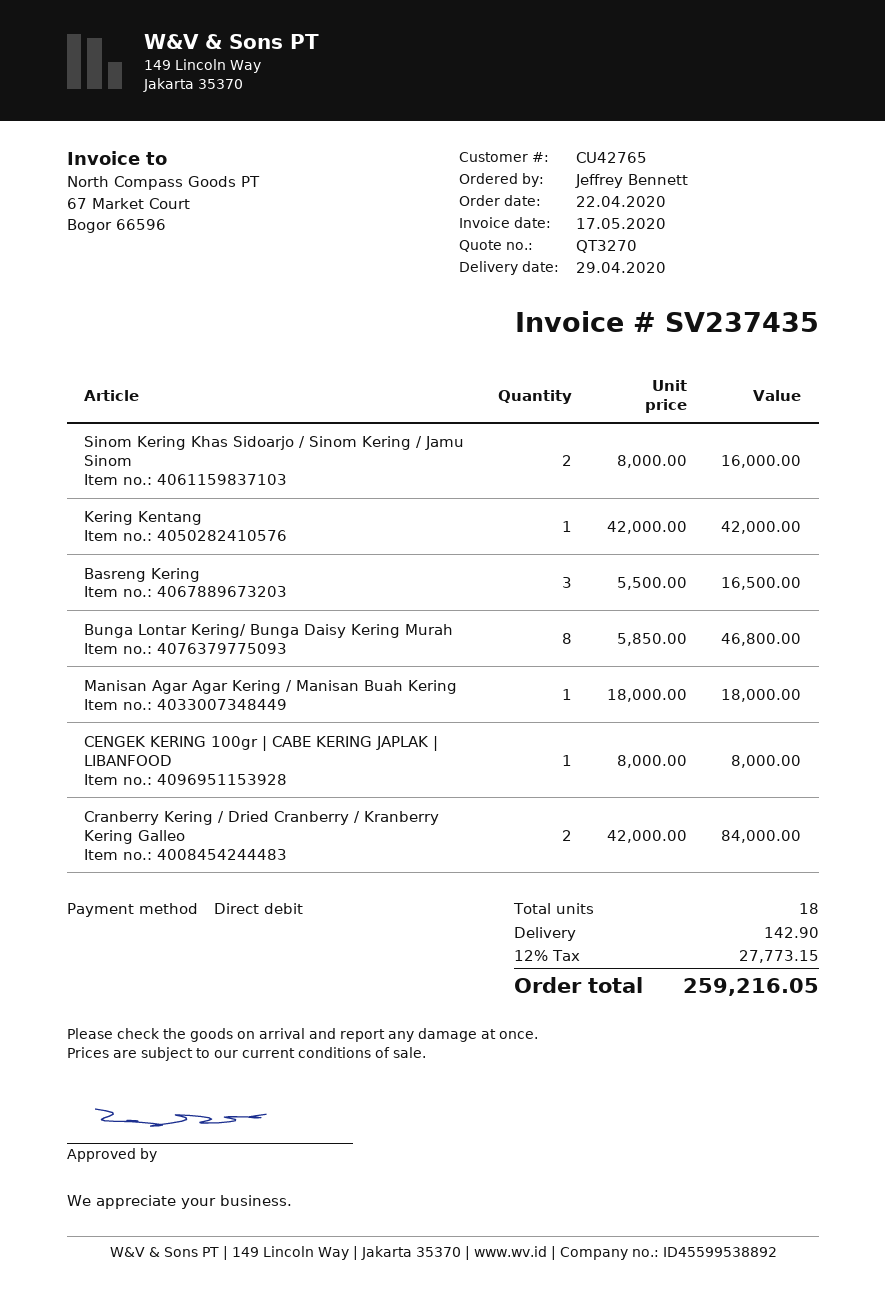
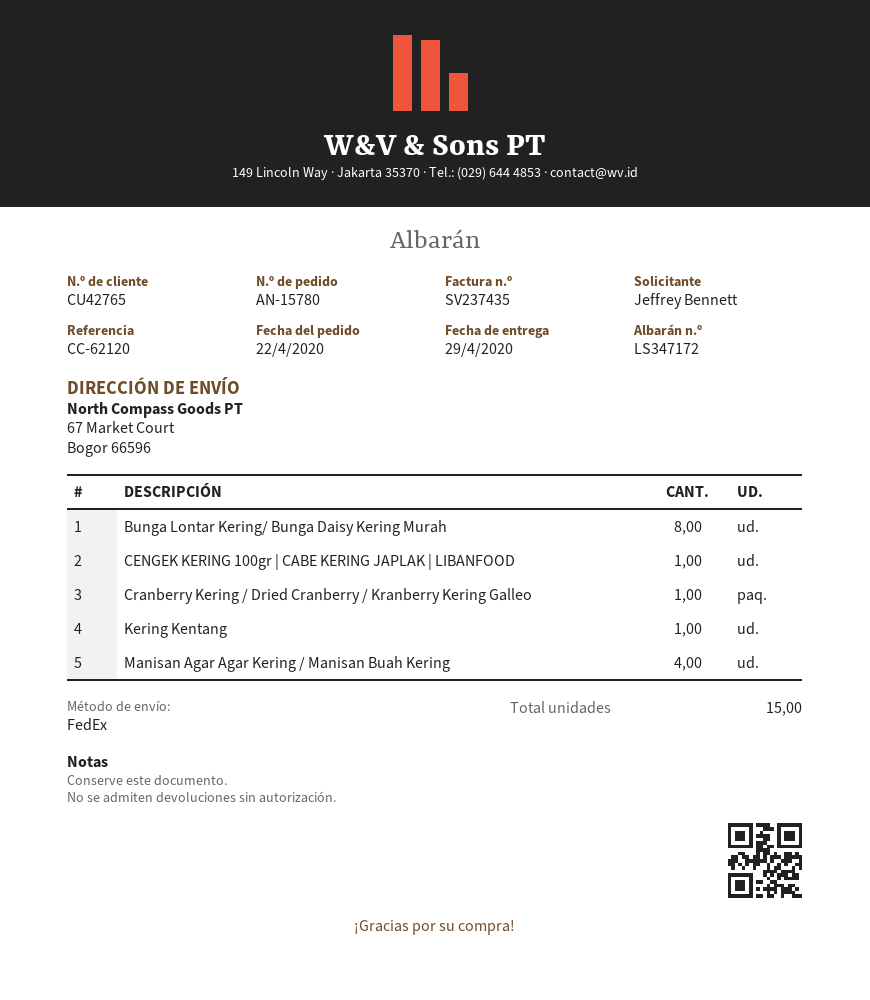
Sinom Kering Khas Sidoarjo / Sinom Kering / Jamu Sinom: 2 -> none
Basreng Kering: 3 -> none
Manisan Agar Agar Kering / Manisan Buah Kering: 1 -> 4
Cranberry Kering / Dried Cranberry / Kranberry Kering Galleo: 2 -> 1
total quantity: 18 -> 15

